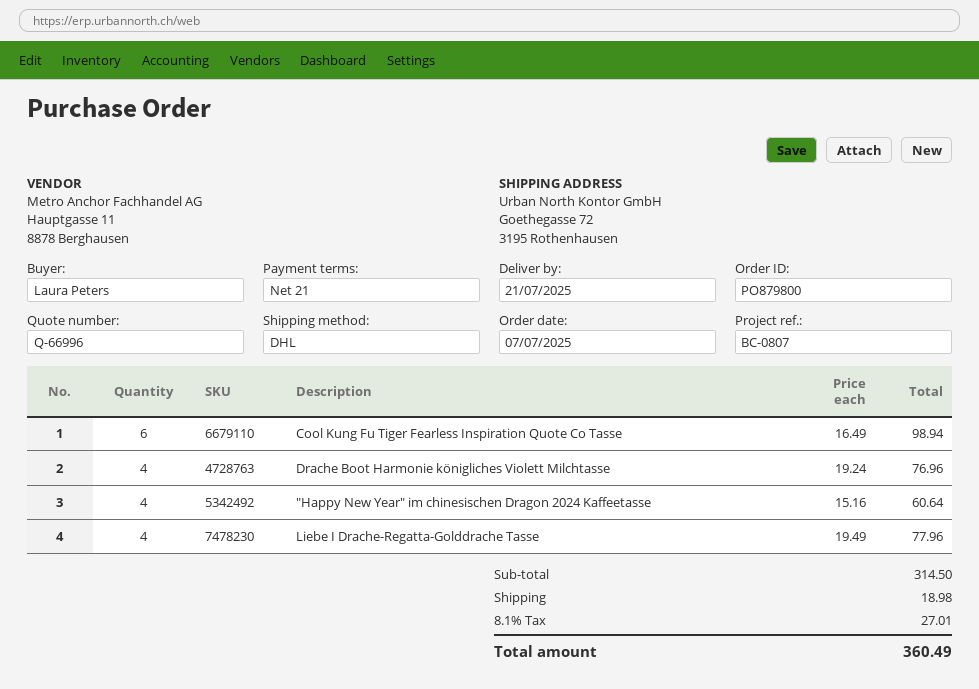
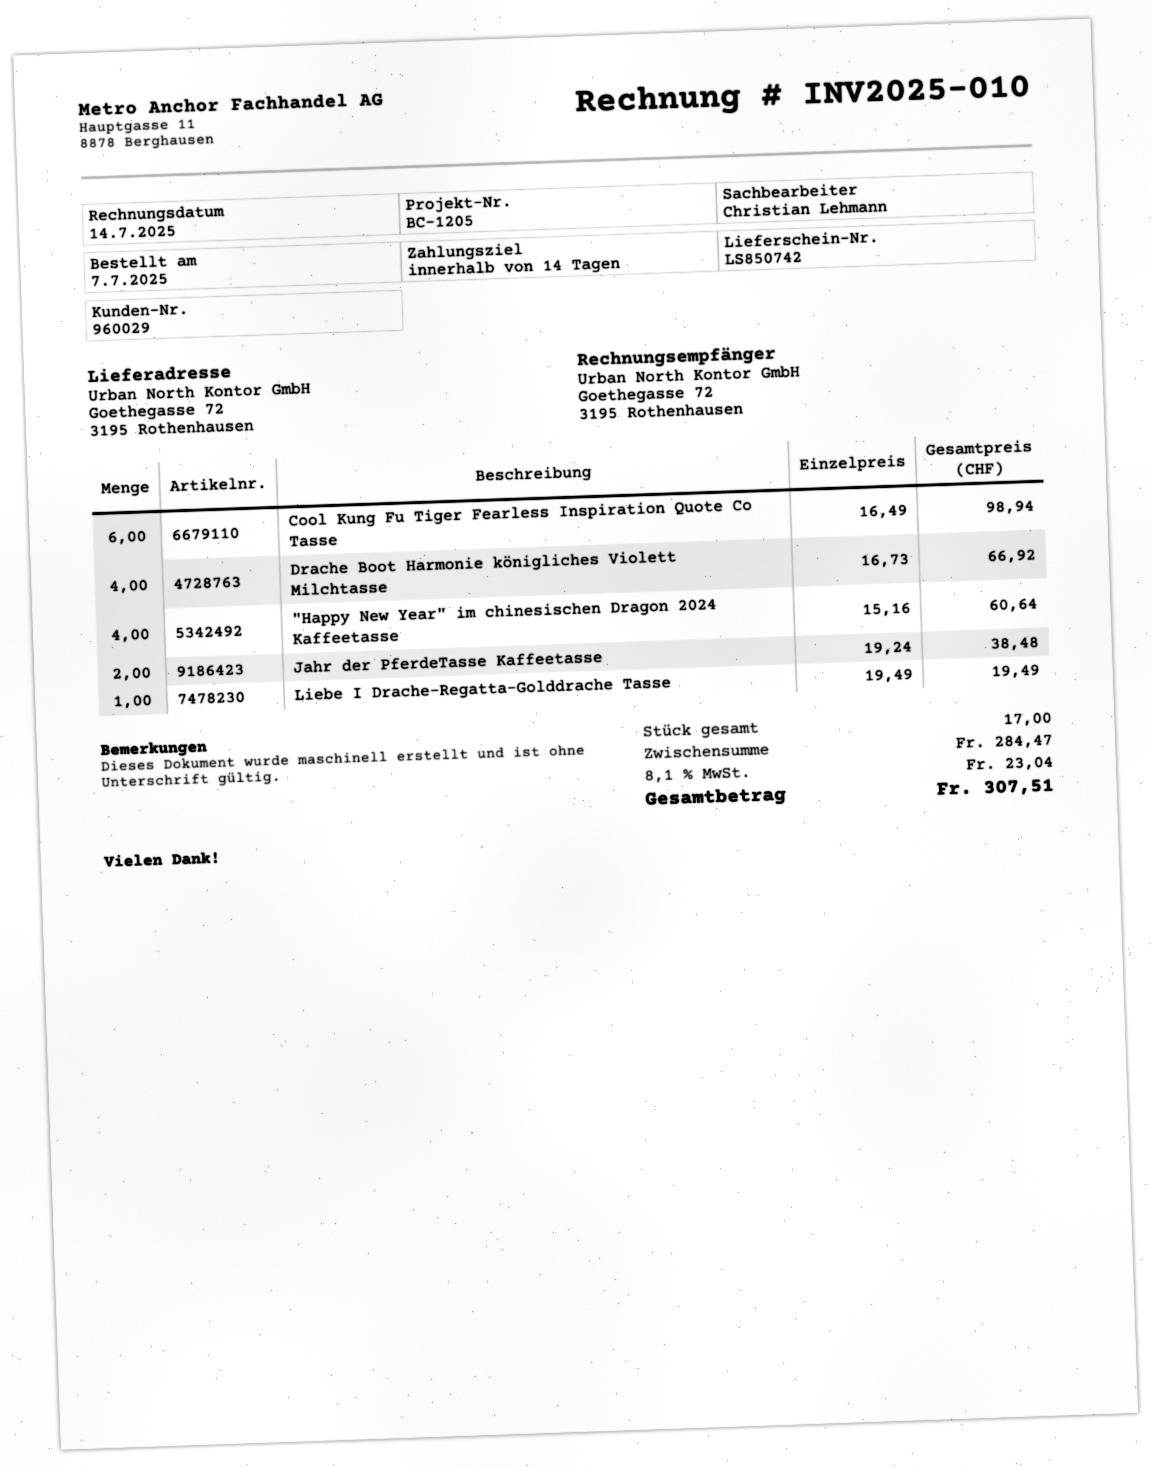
payment terms: 21 days -> 14 days
reference: BC-0807 -> BC-1205
Drache Boot Harmonie königliches Violett Milchtasse: 4 x 19.24 = 76.96 -> 4 x 16.73 = 66.92
Liebe I Drache-Regatta-Golddrache Tasse: 4 x 19.49 = 77.96 -> 1 x 19.49 = 19.49
Jahr der PferdeTasse Kaffeetasse: none -> 2 x 19.24 = 38.48
subtotal: 314.50 -> 284.47
shipping: 18.98 -> none
tax: 8.1% = 27.01 -> 8.1% = 23.04
total: 360.49 -> 307.51

